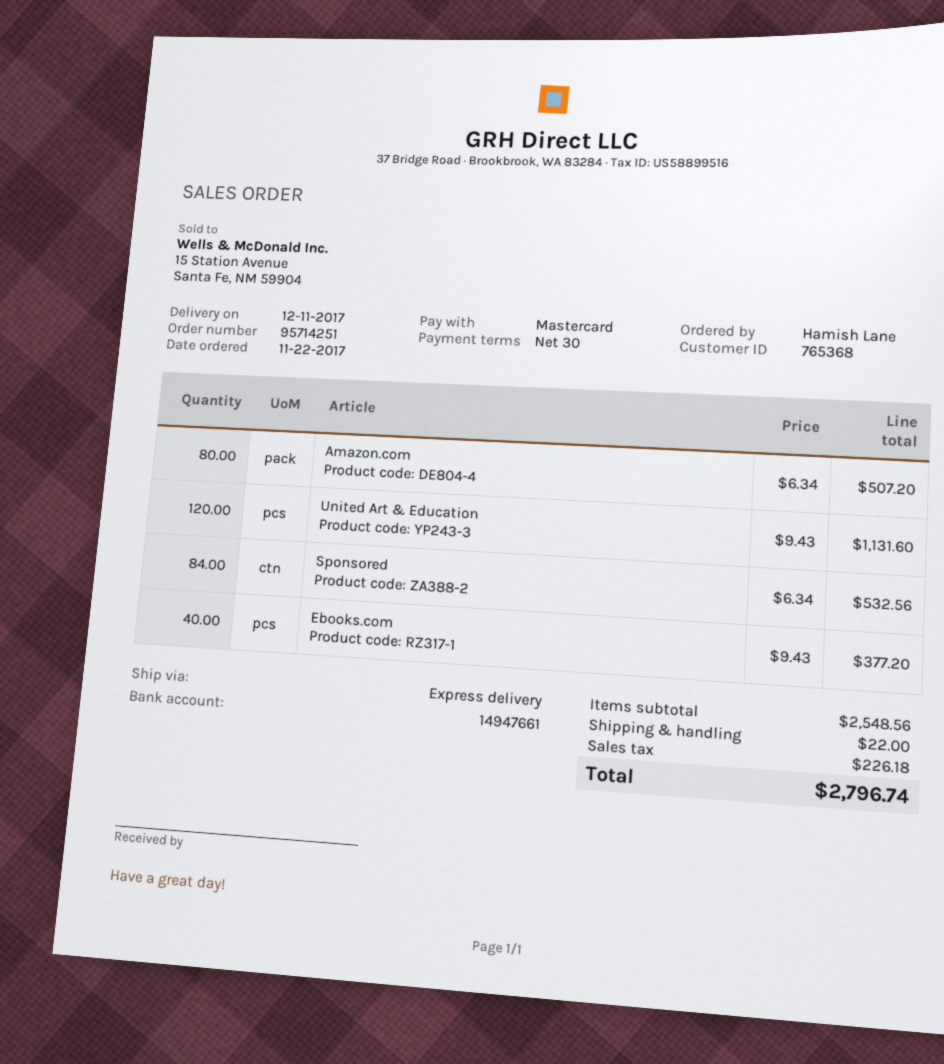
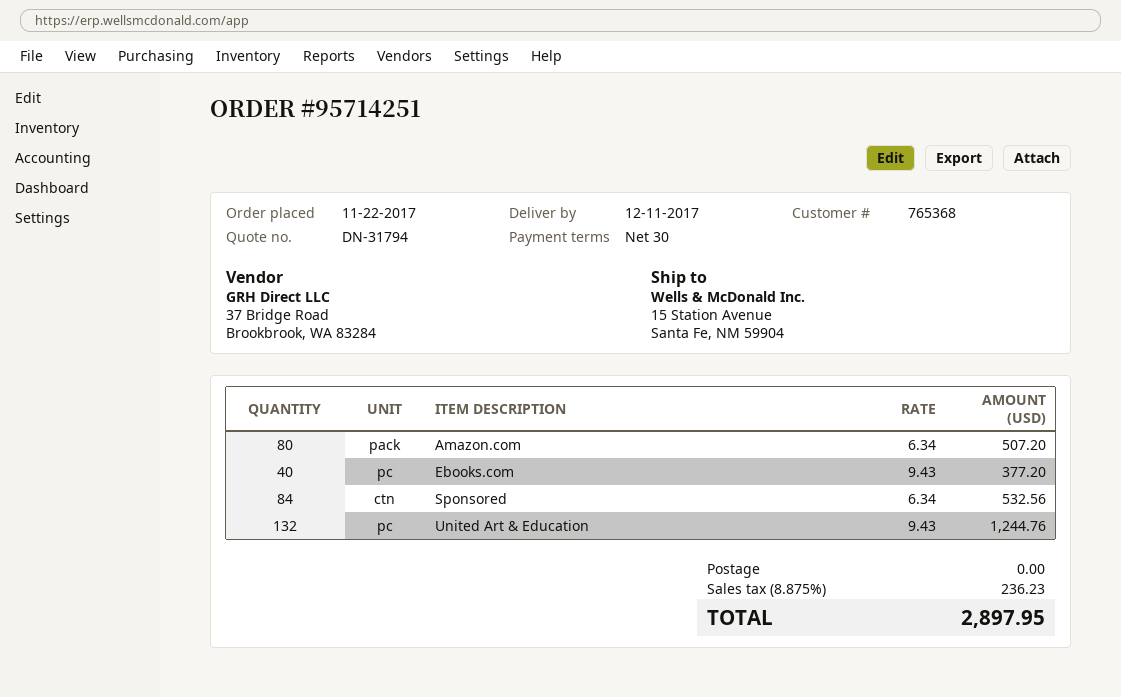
United Art & Education: 120 x 9.43 = 1131.60 -> 132 x 9.43 = 1244.76
shipping: 22.00 -> 0.00
tax: 226.18 -> 236.23
total: 2796.74 -> 2897.95

